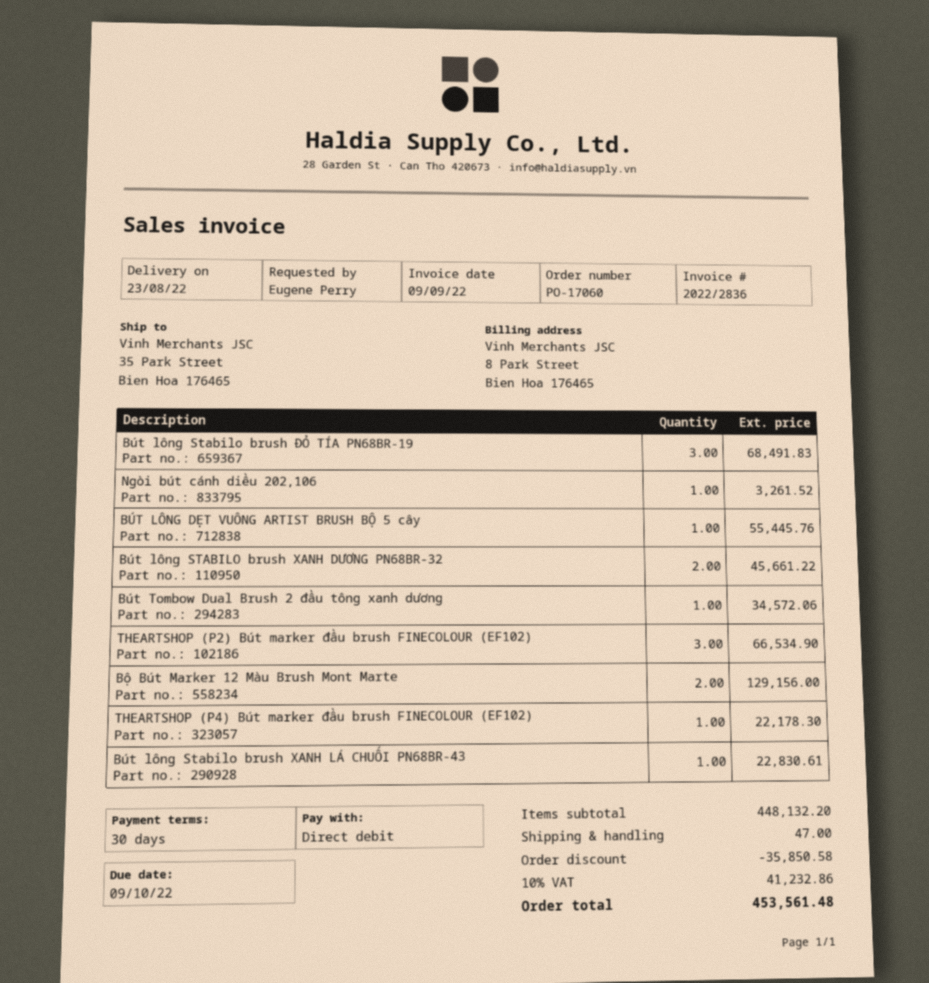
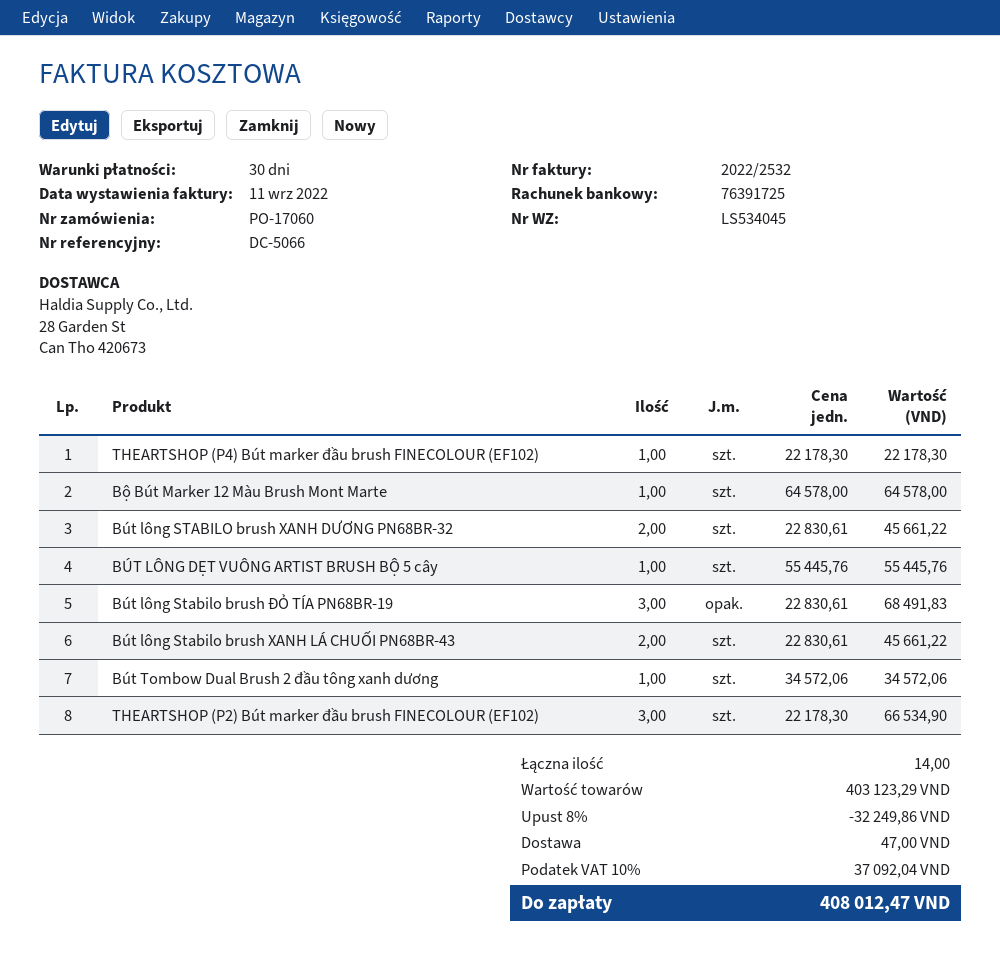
invoice number: 2022/2836 -> 2022/2532
invoice date: 2022-09-09 -> 2022-09-11
Ngòi bút cánh diều 202,106: 1 for 3261.52 -> none
Bộ Bút Marker 12 Màu Brush Mont Marte: 2 for 129156.00 -> 1 for 64578.00
Bút lông Stabilo brush XANH LÁ CHUỐI PN68BR-43: 1 for 22830.61 -> 2 for 45661.22
subtotal: 448132.20 -> 403123.29
discount: 35850.58 -> 32249.86
tax: 10% = 41232.86 -> 10% = 37092.04
total: 453561.48 -> 408012.47

